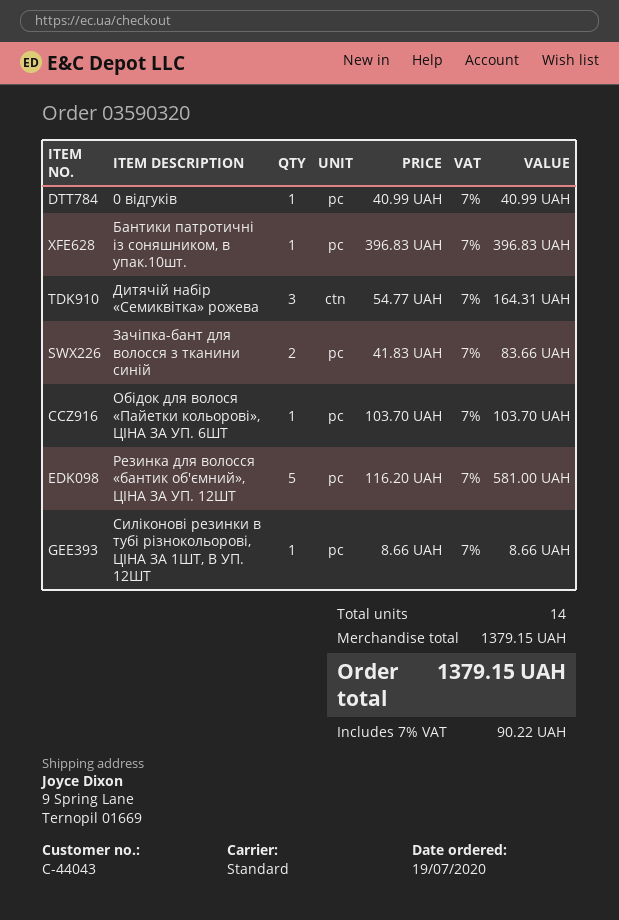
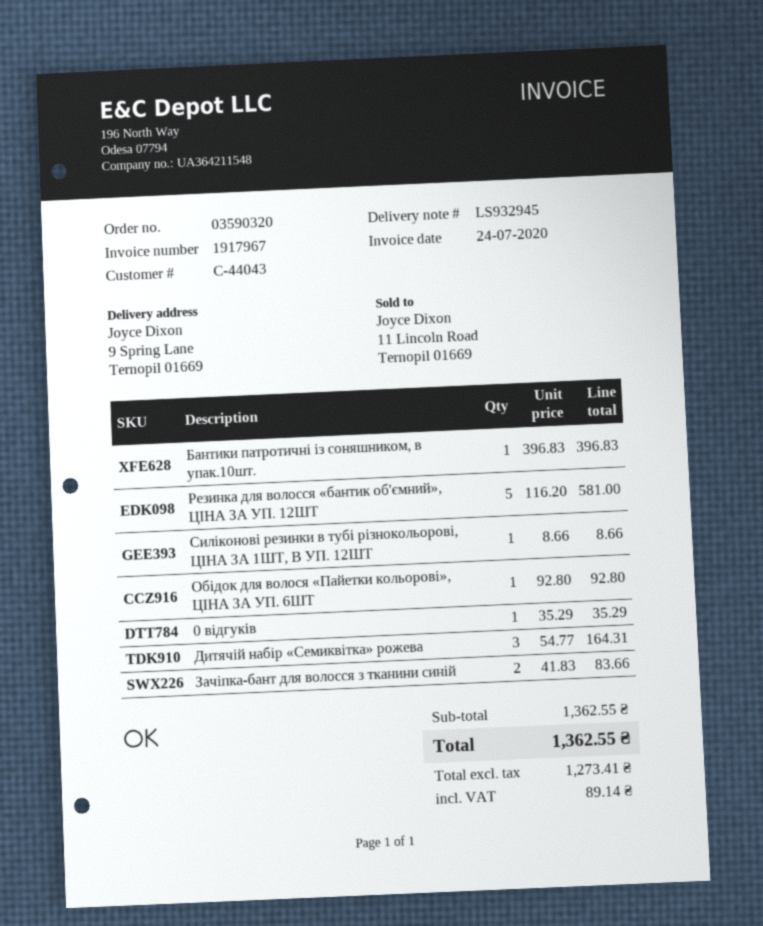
0 відгуків: 1 x 40.99 = 40.99 -> 1 x 35.29 = 35.29
Обідок для волося «Пайетки кольорові», ЦІНА ЗА УП. 6ШТ: 1 x 103.70 = 103.70 -> 1 x 92.80 = 92.80
subtotal: 1379.15 -> 1362.55
tax: 90.22 -> 89.14
total: 1379.15 -> 1362.55

